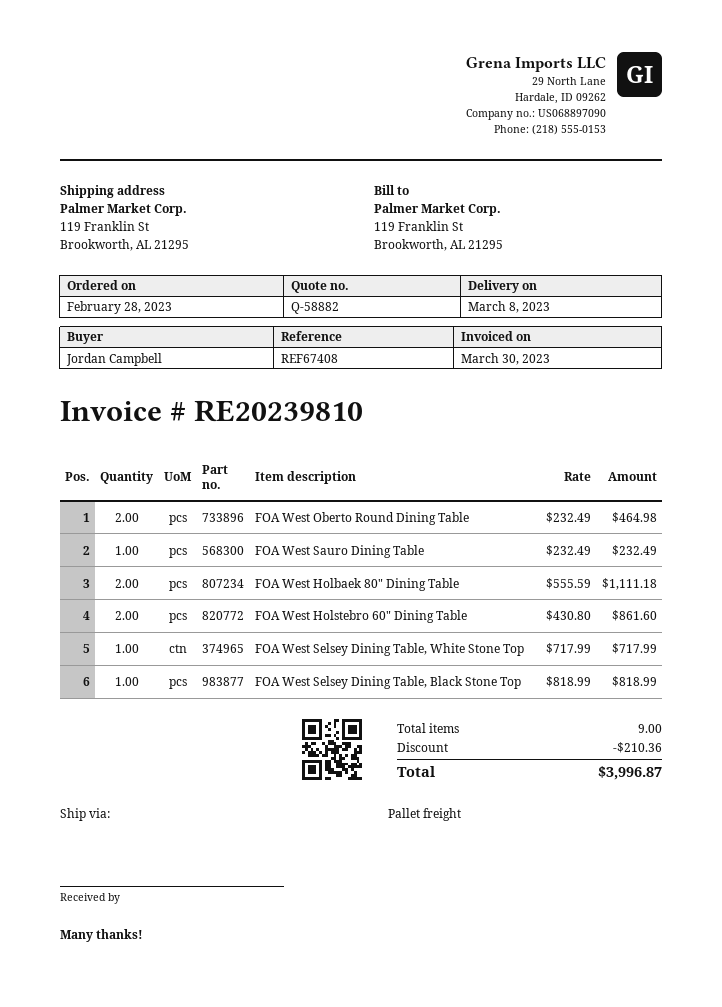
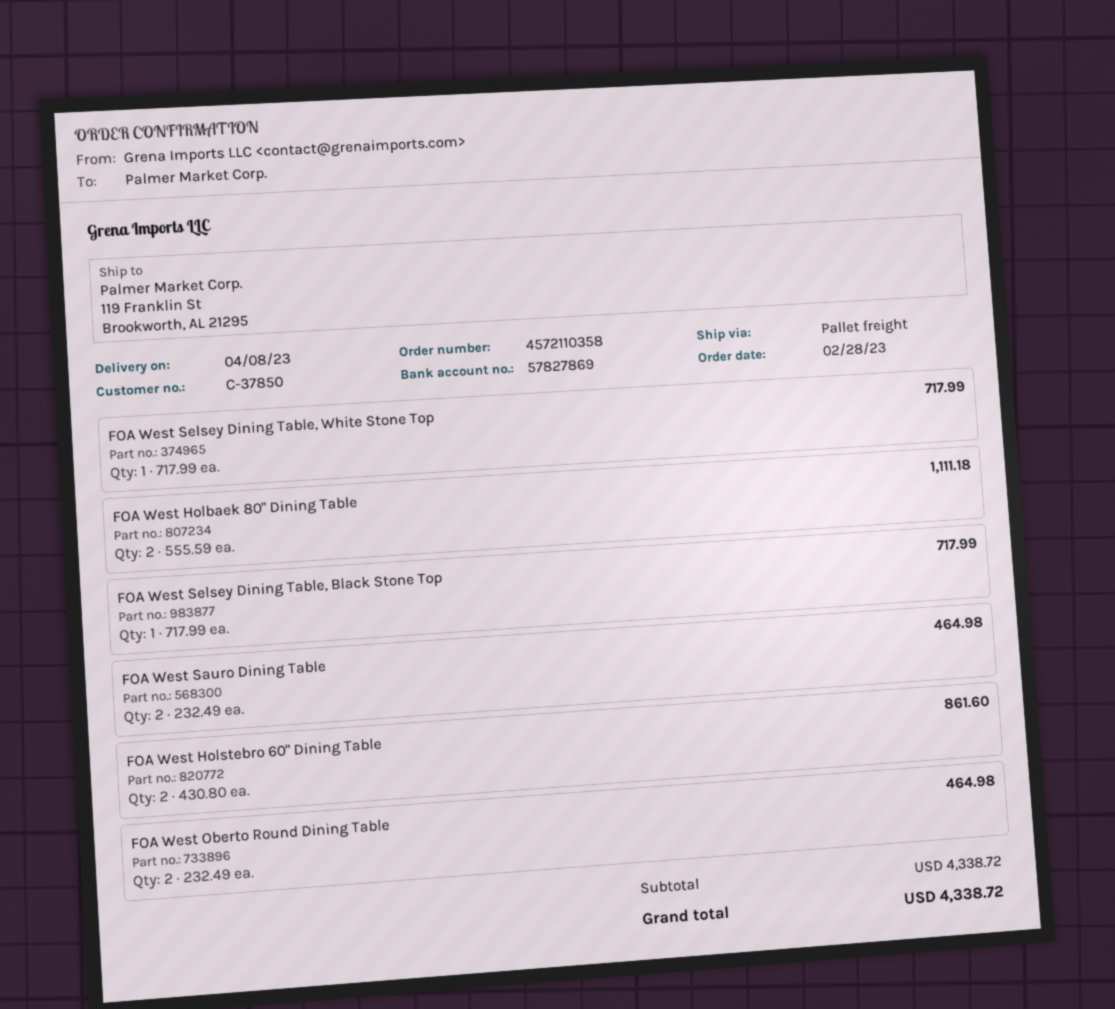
delivery date: 2023-03-08 -> 2023-04-08
FOA West Sauro Dining Table: 1 x 232.49 = 232.49 -> 2 x 232.49 = 464.98
FOA West Selsey Dining Table, Black Stone Top: 1 x 818.99 = 818.99 -> 1 x 717.99 = 717.99
discount: 210.36 -> none
total: 3996.87 -> 4338.72

